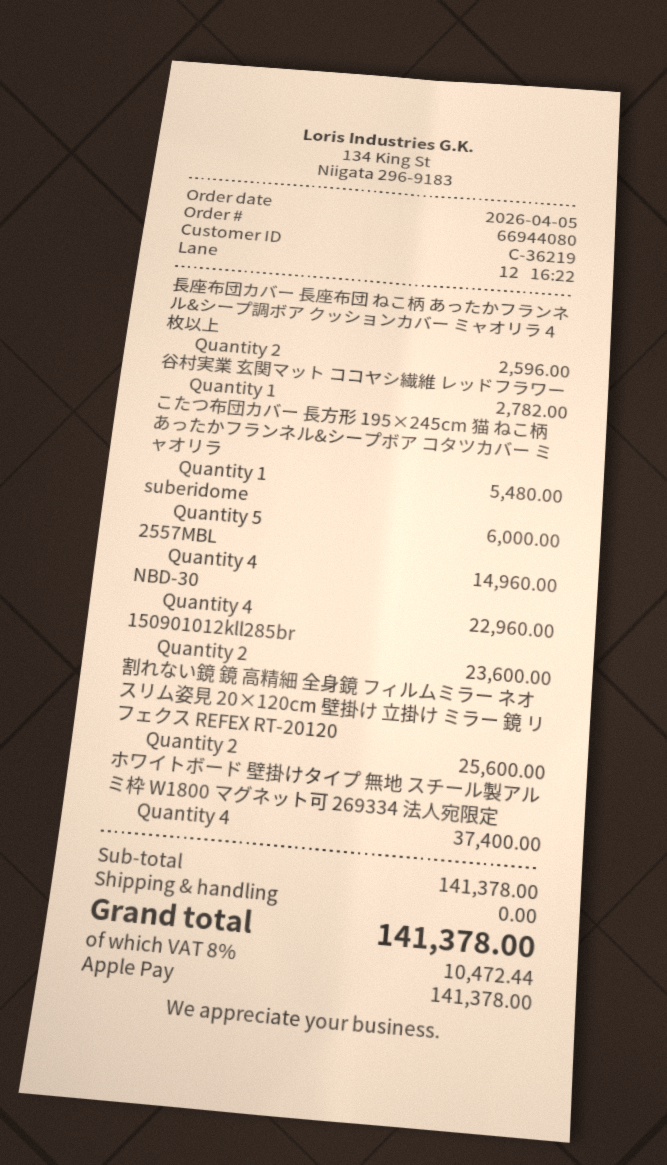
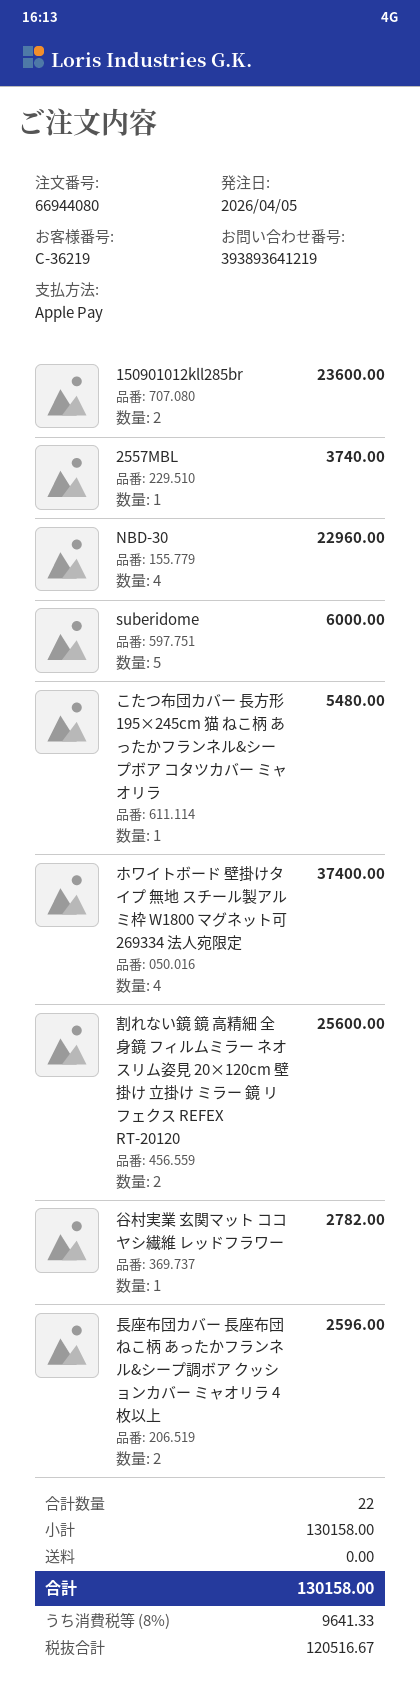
2557MBL: 4 for 14960.00 -> 1 for 3740.00
subtotal: 141378.00 -> 130158.00
tax: 8% = 10472.44 -> 8% = 9641.33
total: 141378.00 -> 130158.00

